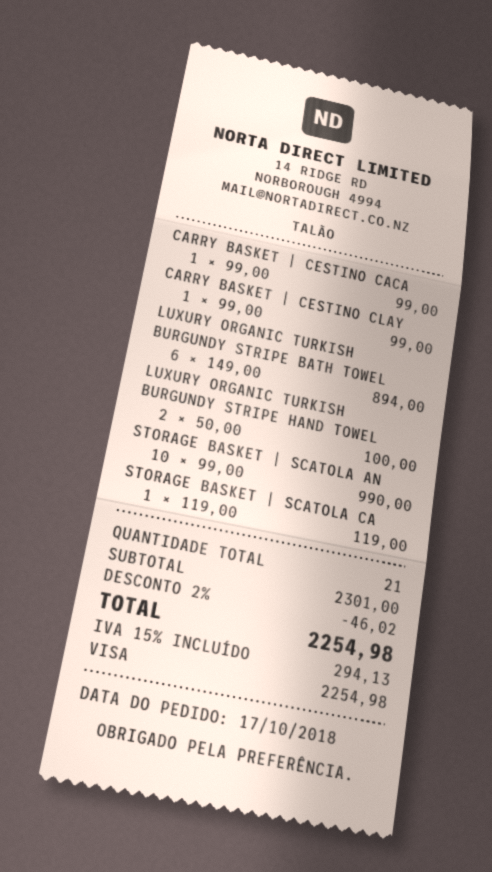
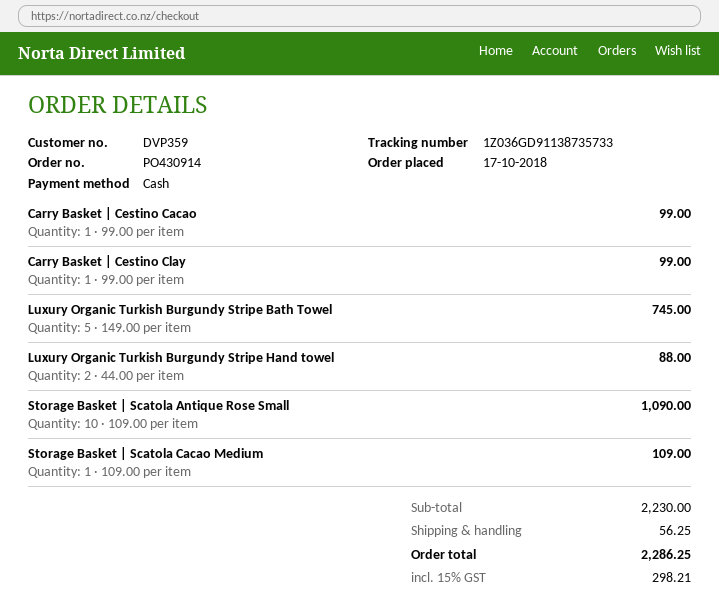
payment method: Visa -> cash
LUXURY ORGANIC TURKISH BURGUNDY STRIPE BATH TOWEL: 6 x 149.00 = 894.00 -> 5 x 149.00 = 745.00
LUXURY ORGANIC TURKISH BURGUNDY STRIPE HAND TOWEL: 2 x 50.00 = 100.00 -> 2 x 44.00 = 88.00
STORAGE BASKET | SCATOLA AN: 10 x 99.00 = 990.00 -> 10 x 109.00 = 1090.00
STORAGE BASKET | SCATOLA CA: 1 x 119.00 = 119.00 -> 1 x 109.00 = 109.00
subtotal: 2301.00 -> 2230.00
discount: 2% = 46.02 -> none
shipping: none -> 56.25
tax: 15% = 294.13 -> 15% = 298.21
total: 2254.98 -> 2286.25

